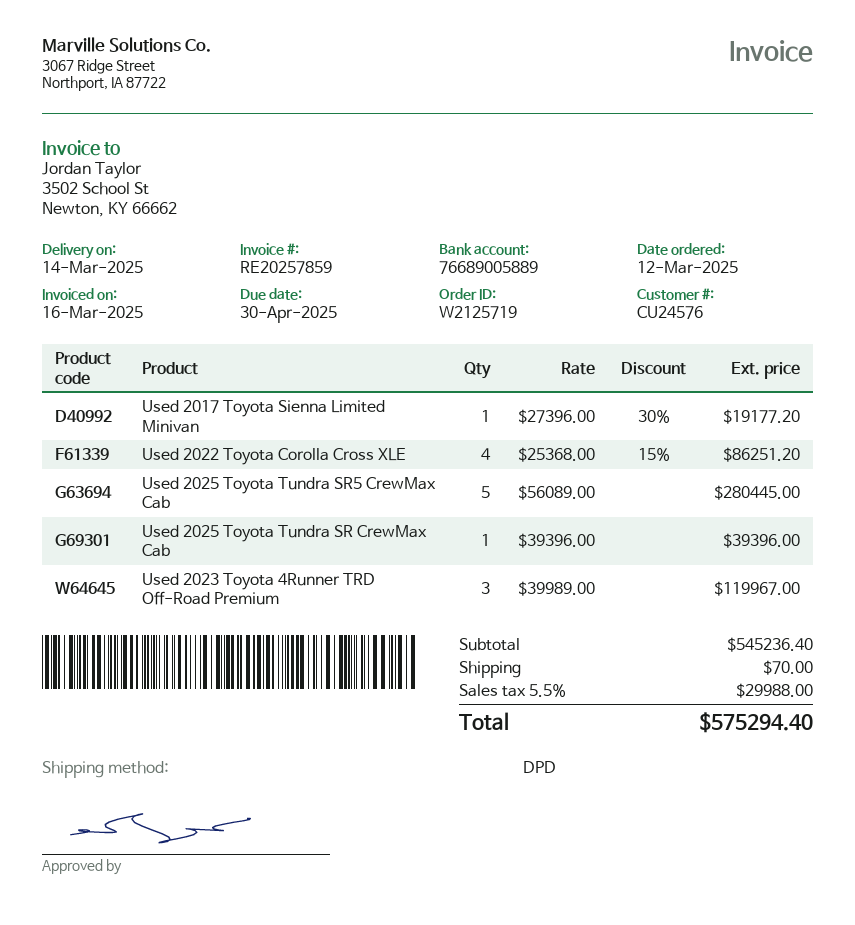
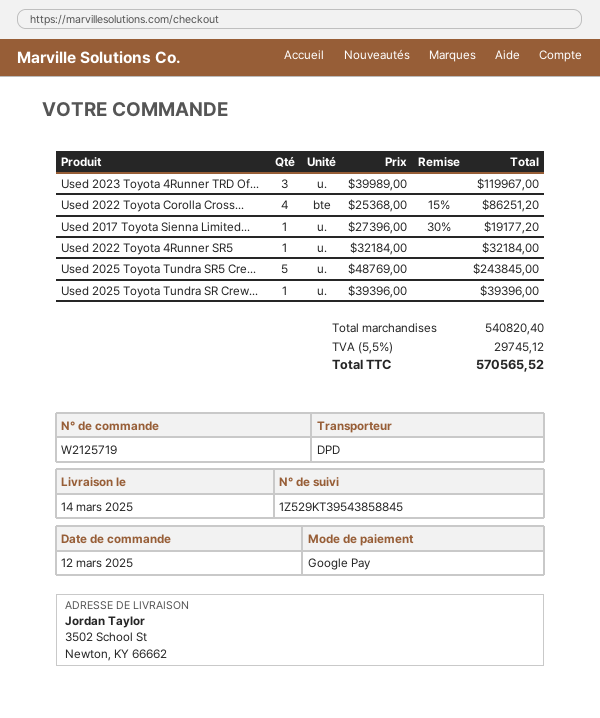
Used 2025 Toyota Tundra SR5 CrewMax Cab: 5 x 56089.00 = 280445.00 -> 5 x 48769.00 = 243845.00
Used 2022 Toyota 4Runner SR5: none -> 1 x 32184.00 = 32184.00
subtotal: 545236.40 -> 540820.40
shipping: 70.00 -> none
tax: 5.5% = 29988.00 -> 5.5% = 29745.12
total: 575294.40 -> 570565.52

